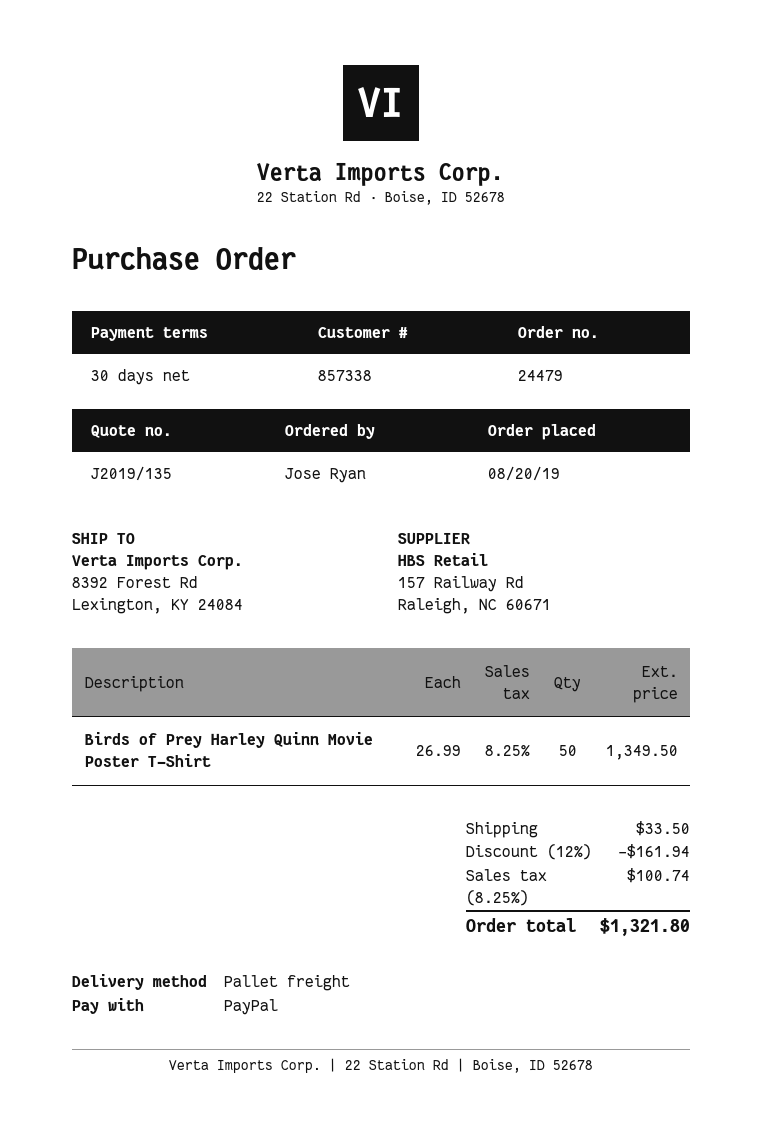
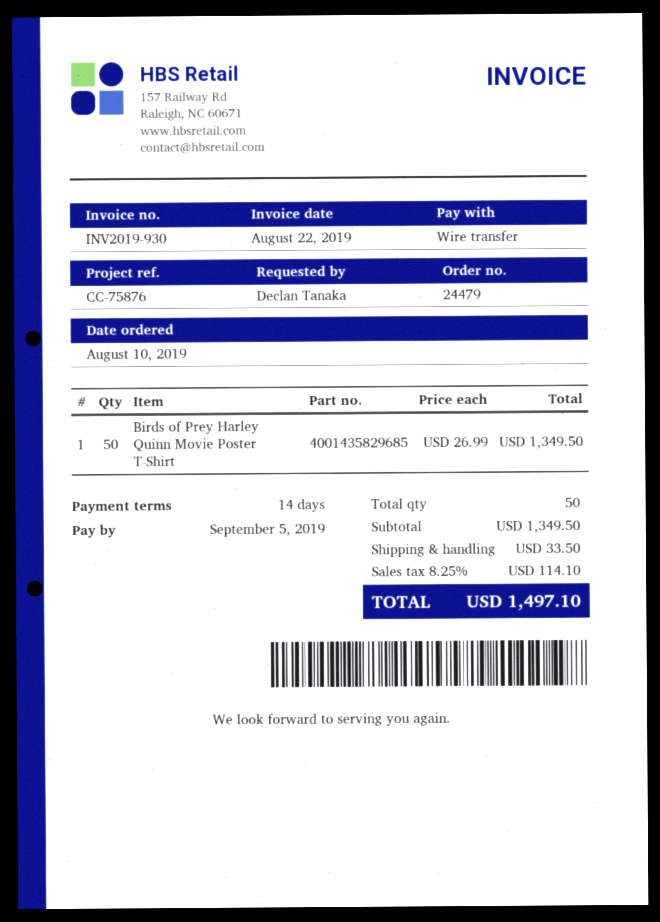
order date: 2019-08-20 -> 2019-08-10
payment terms: 30 days -> 14 days
ordered by: Jose Ryan -> Declan Tanaka
payment method: PayPal -> bank transfer
discount: 12% = 161.94 -> none
tax: 8.25% = 100.74 -> 8.25% = 114.10
total: 1321.80 -> 1497.10

